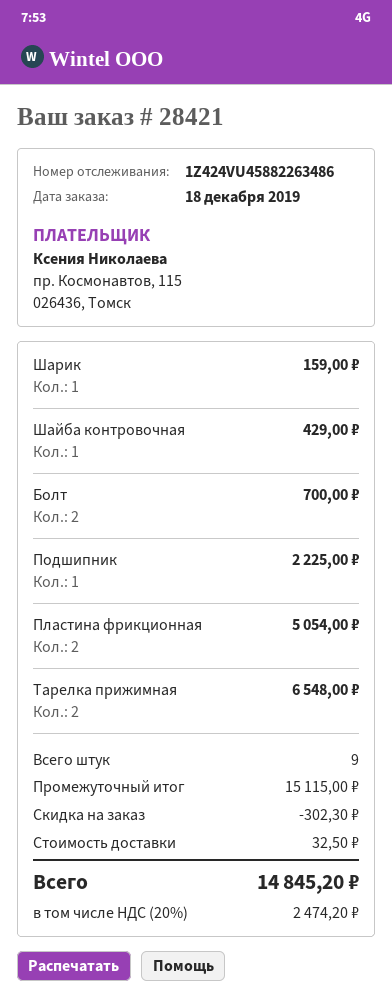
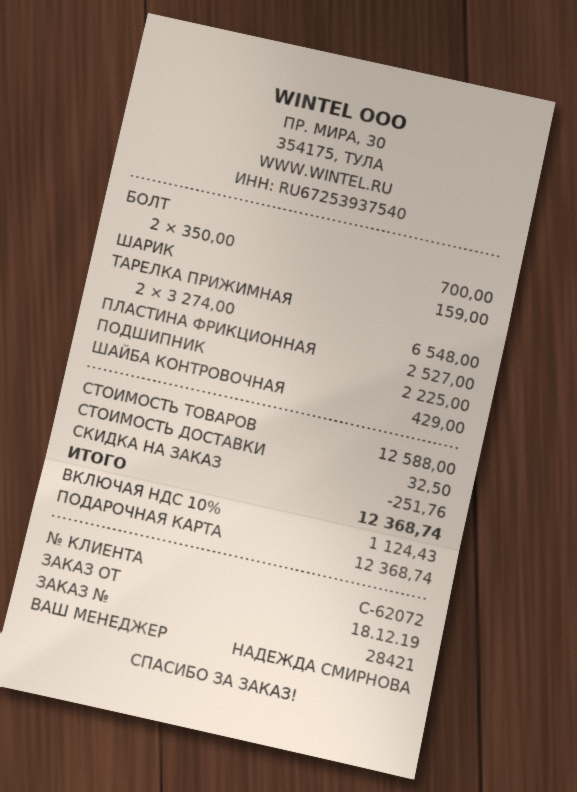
Пластина фрикционная: 2 for 5054.00 -> 1 for 2527.00
subtotal: 15115.00 -> 12588.00
discount: 302.30 -> 251.76
tax: 20% = 2474.20 -> 10% = 1124.43
total: 14845.20 -> 12368.74

